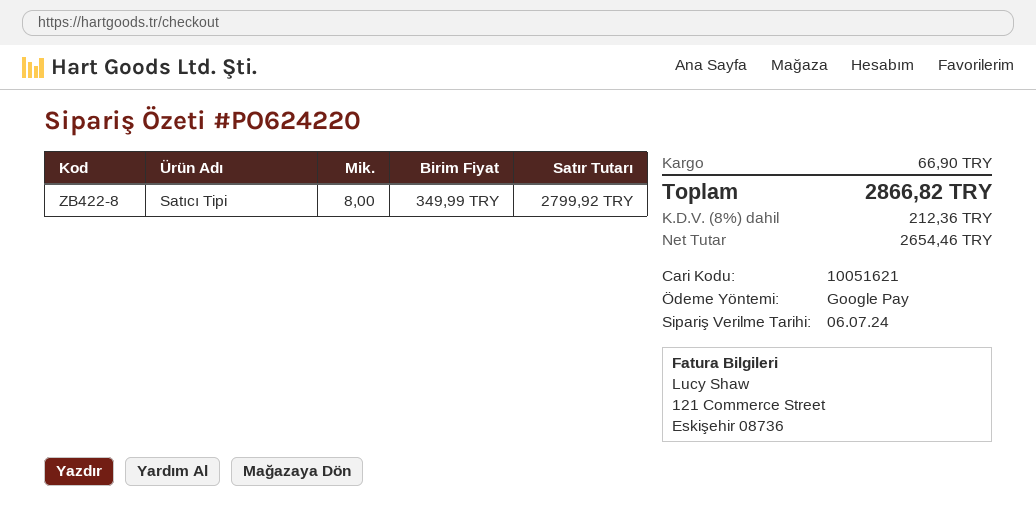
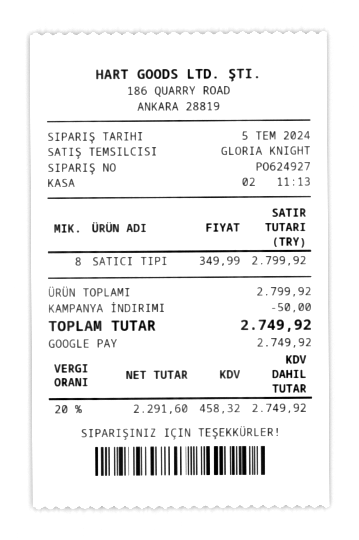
order number: PO624220 -> PO624927
order date: 2024-07-06 -> 2024-07-05
discount: none -> 50.00
shipping: 66.90 -> none
net: 2654.46 -> 2291.60
tax: 8% = 212.36 -> 20% = 458.32
total: 2866.82 -> 2749.92

